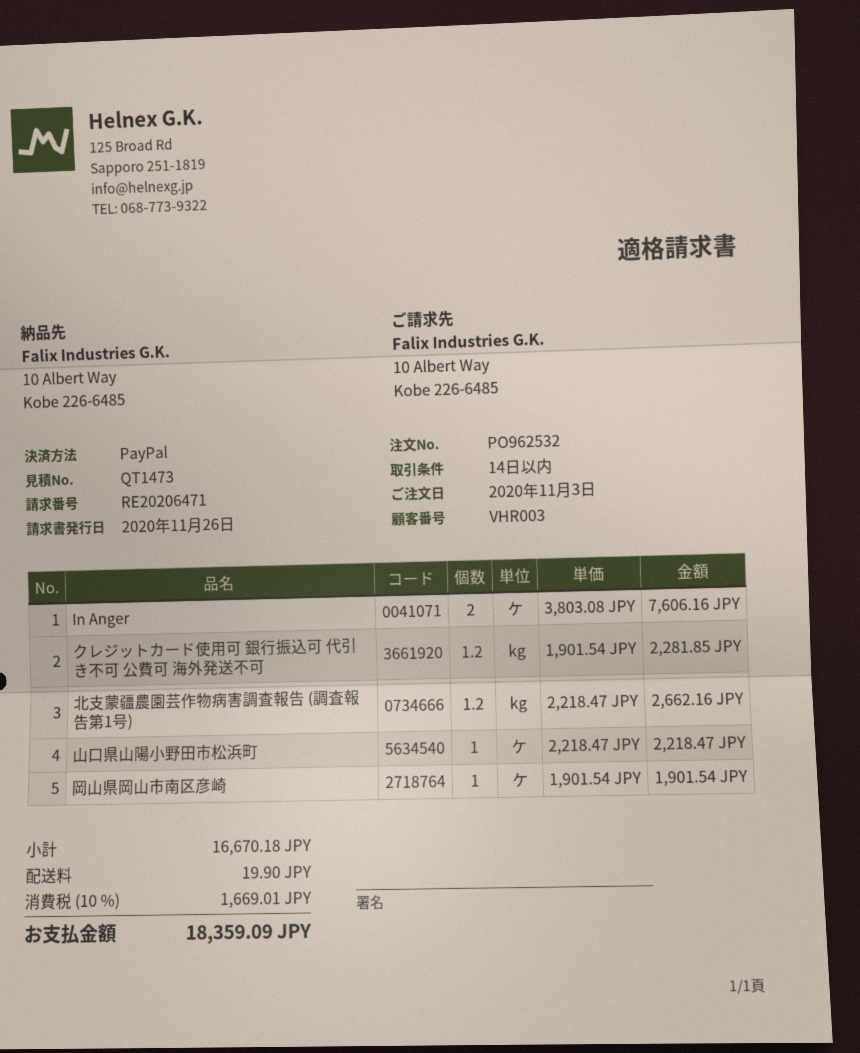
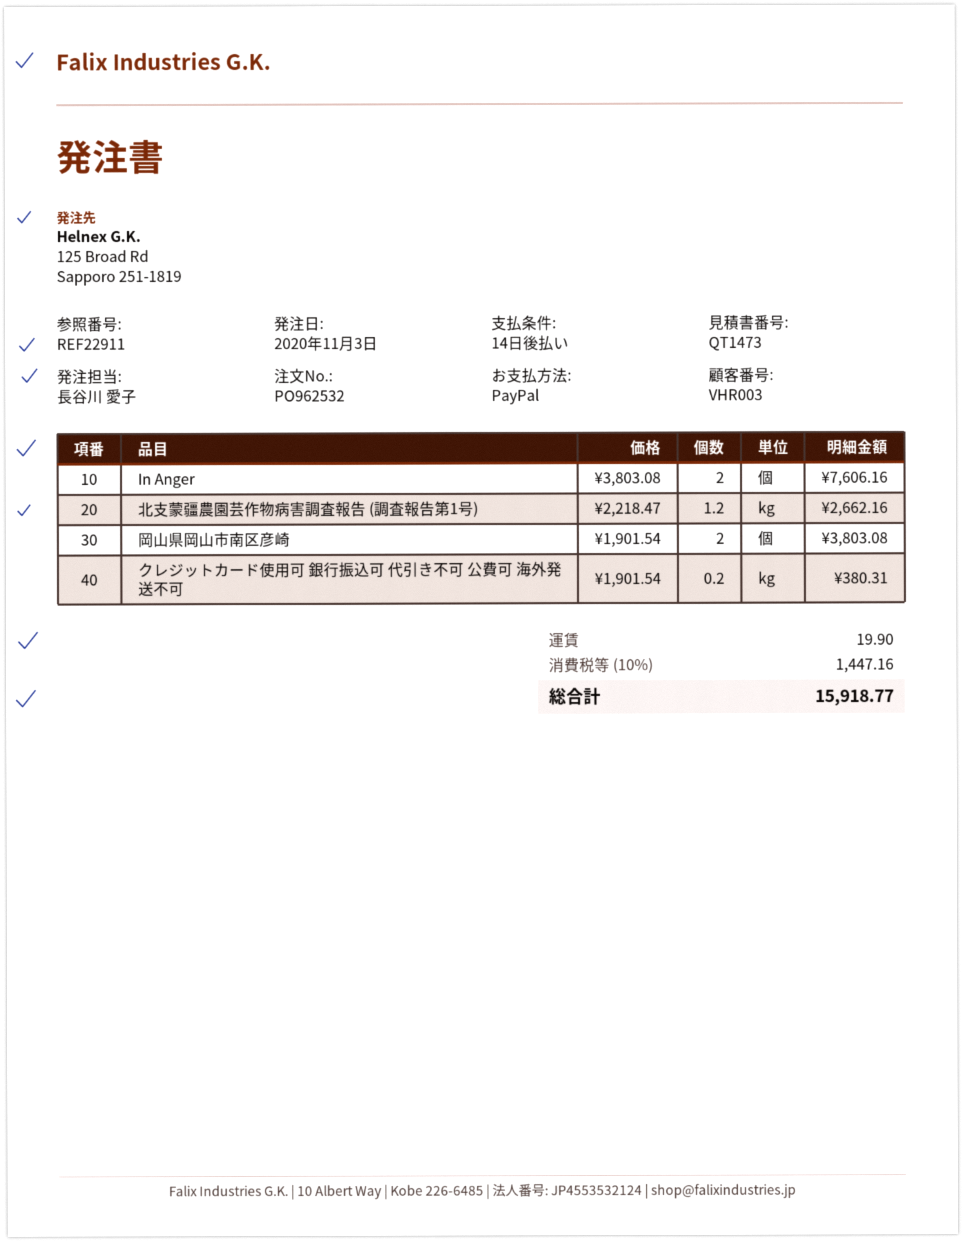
クレジットカード使用可 銀行振込可 代引き不可 公費可 海外発送不可: 1.2 x 1901.54 = 2281.85 -> 0.2 x 1901.54 = 380.31
山口県山陽小野田市松浜町: 1 x 2218.47 = 2218.47 -> none
岡山県岡山市南区彦崎: 1 x 1901.54 = 1901.54 -> 2 x 1901.54 = 3803.08
tax: 10% = 1669.01 -> 10% = 1447.16
total: 18359.09 -> 15918.77

